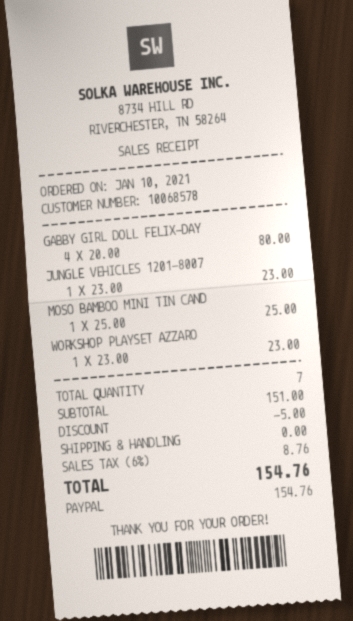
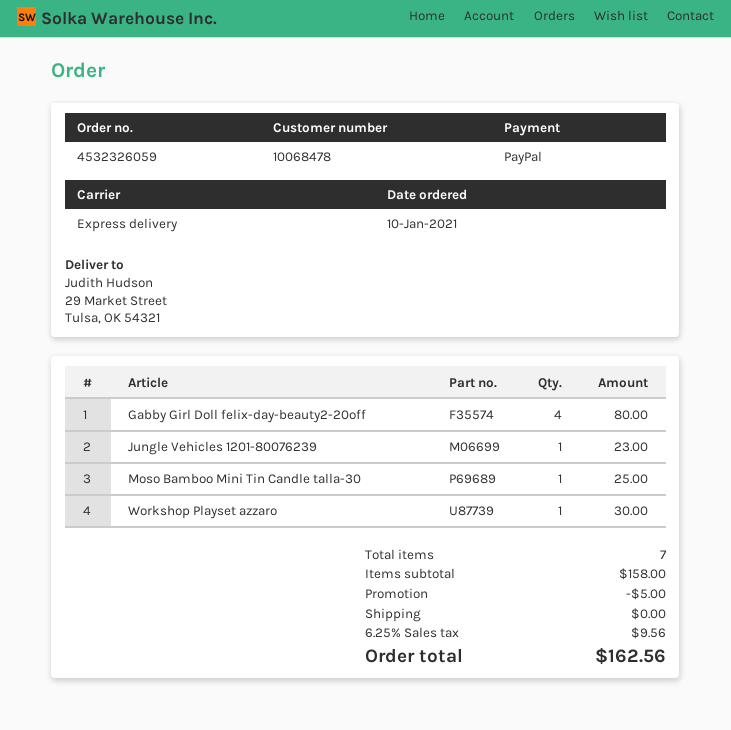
customer number: 10068578 -> 10068478
WORKSHOP PLAYSET AZZARO: 1 for 23.00 -> 1 for 30.00
subtotal: 151.00 -> 158.00
tax: 6% = 8.76 -> 6.25% = 9.56
total: 154.76 -> 162.56

